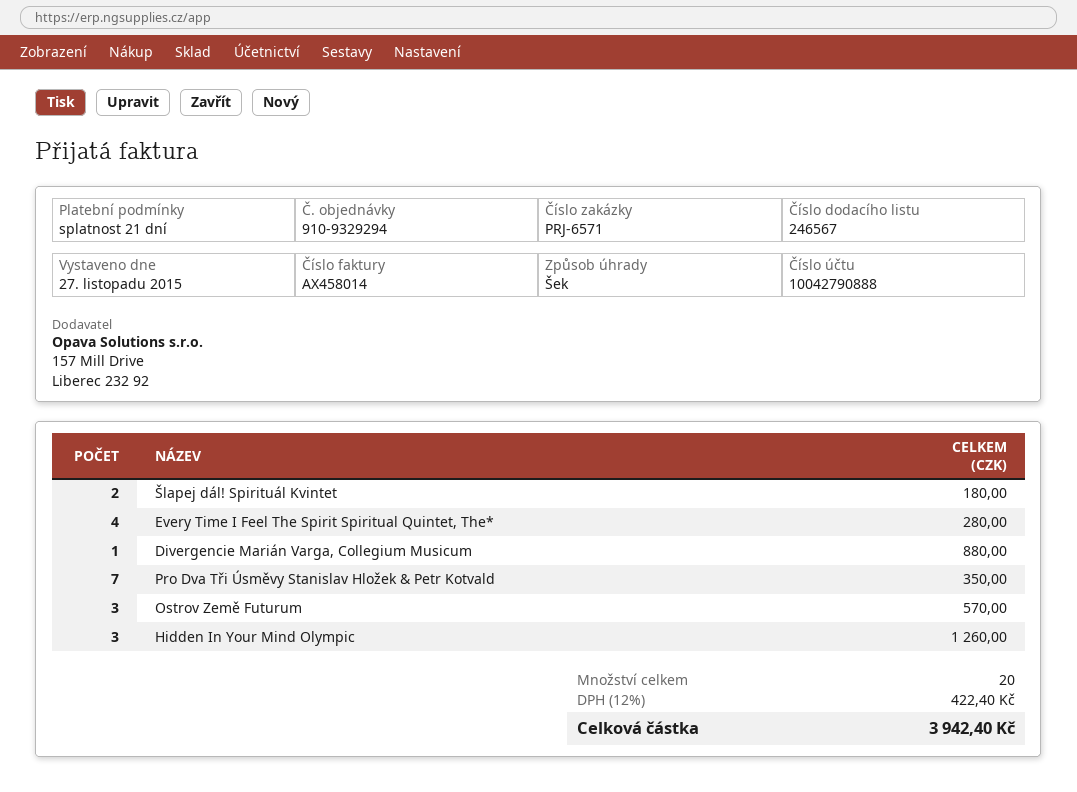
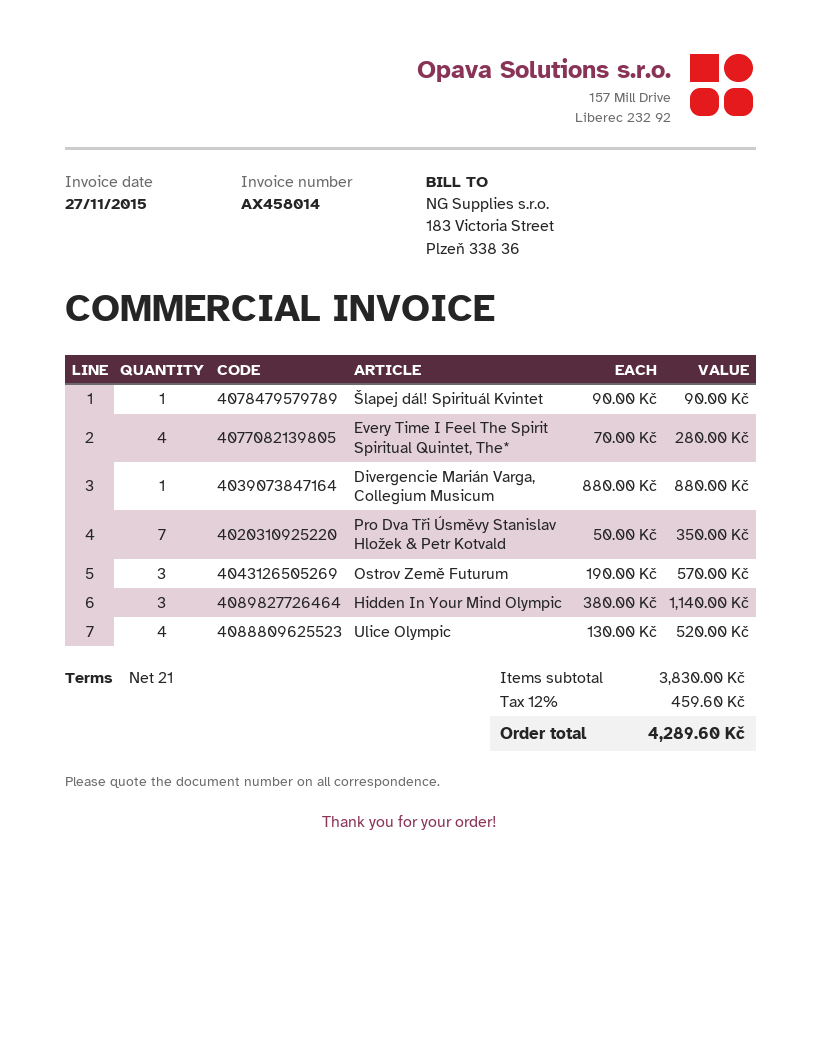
Šlapej dál! Spirituál Kvintet: 2 for 180.00 -> 1 for 90.00
Hidden In Your Mind Olympic: 3 for 1260.00 -> 3 for 1140.00
Ulice Olympic: none -> 4 for 520.00
tax: 12% = 422.40 -> 12% = 459.60
total: 3942.40 -> 4289.60

